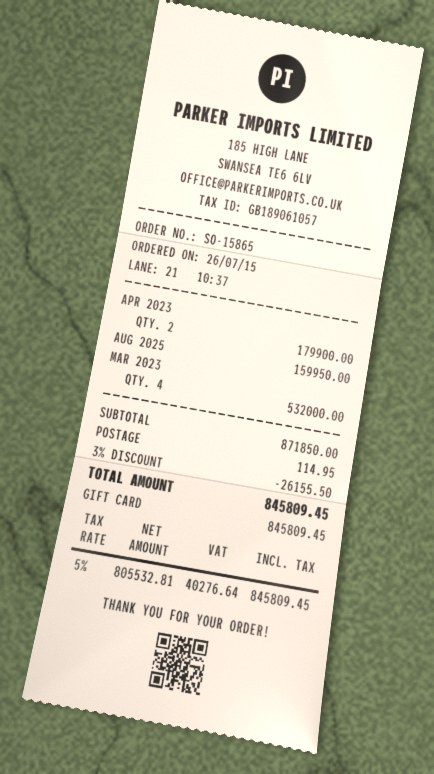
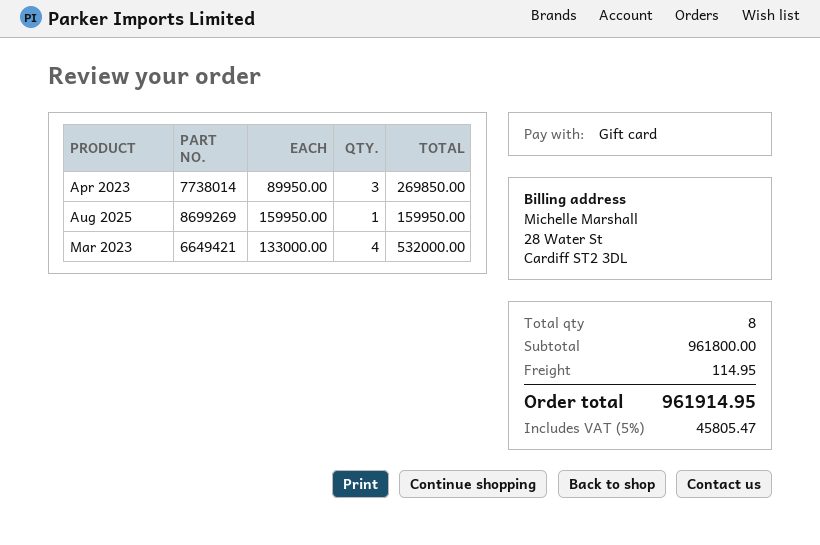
APR 2023: 2 for 179900.00 -> 3 for 269850.00
subtotal: 871850.00 -> 961800.00
discount: 3% = 26155.50 -> none
tax: 5% = 40276.64 -> 5% = 45805.47
total: 845809.45 -> 961914.95

